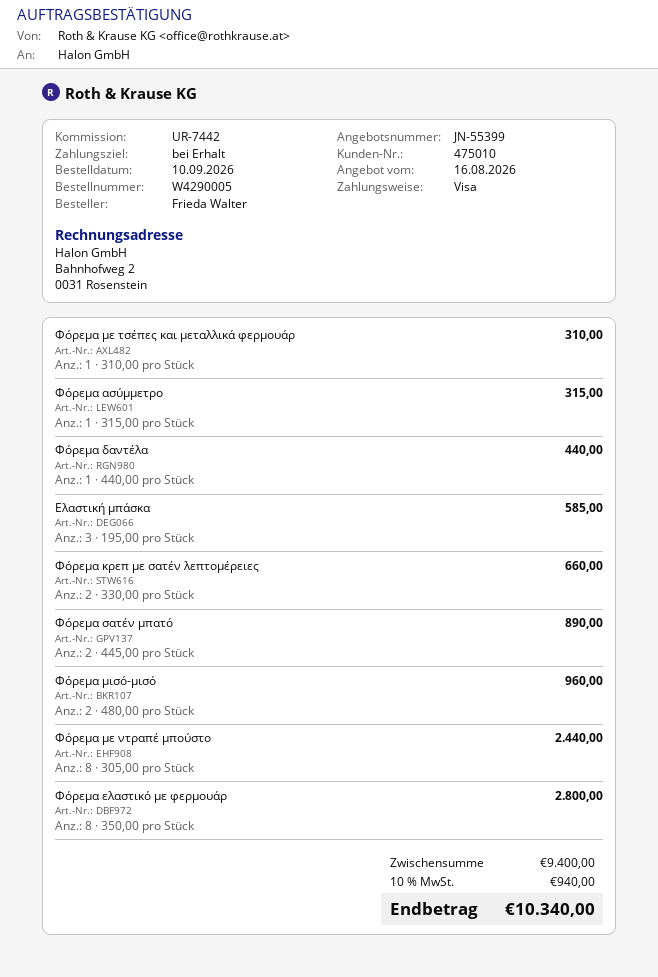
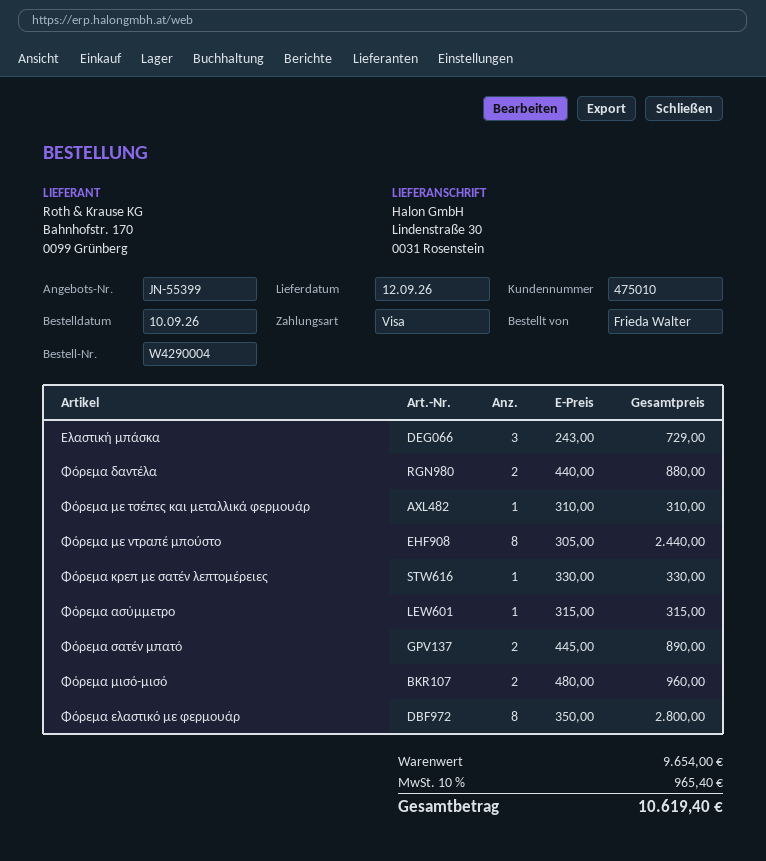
order number: W4290005 -> W4290004
Φόρεμα δαντέλα: 1 x 440.00 = 440.00 -> 2 x 440.00 = 880.00
Ελαστική μπάσκα: 3 x 195.00 = 585.00 -> 3 x 243.00 = 729.00
Φόρεμα κρεπ με σατέν λεπτομέρειες: 2 x 330.00 = 660.00 -> 1 x 330.00 = 330.00
subtotal: 9400.00 -> 9654.00
tax: 10% = 940.00 -> 10% = 965.40
total: 10340.00 -> 10619.40

